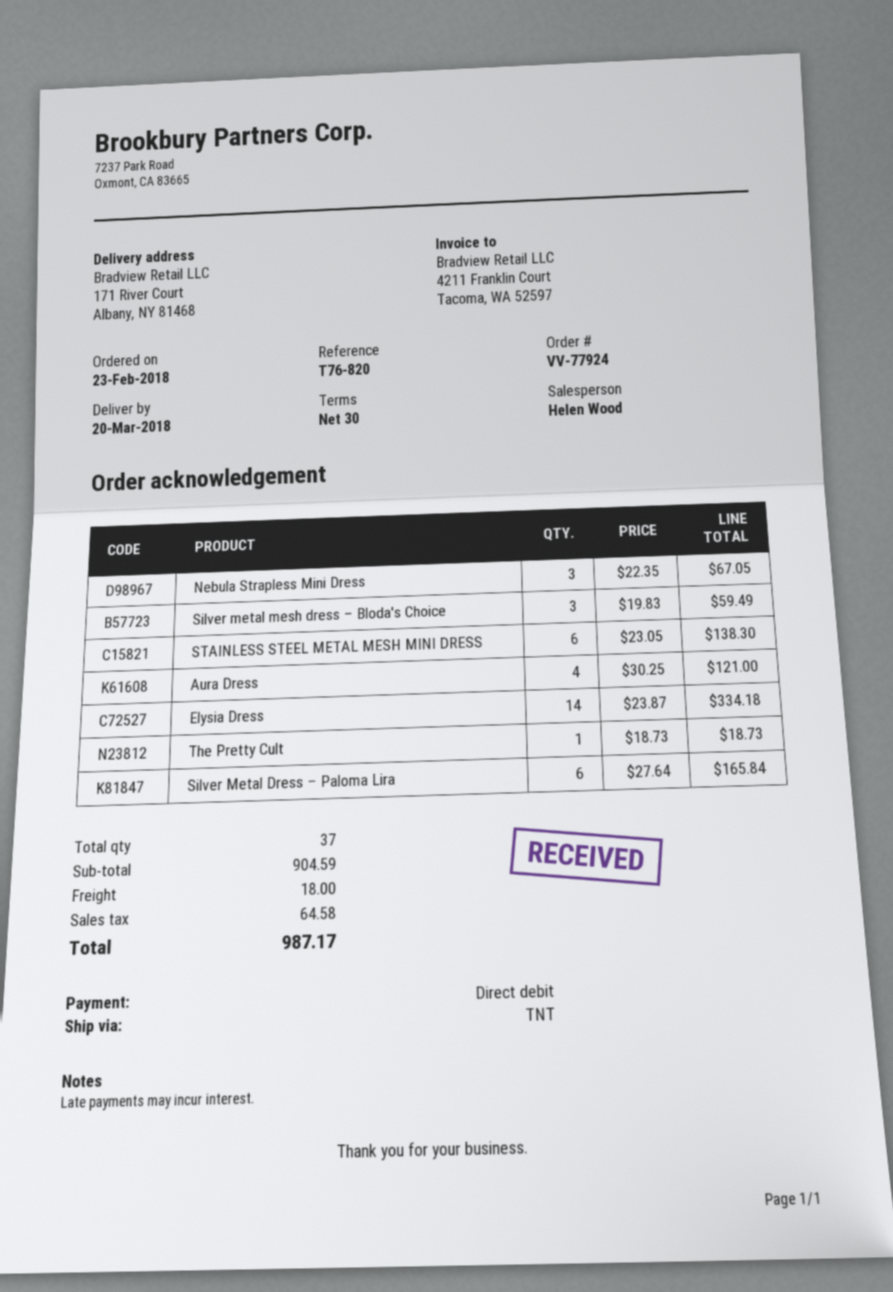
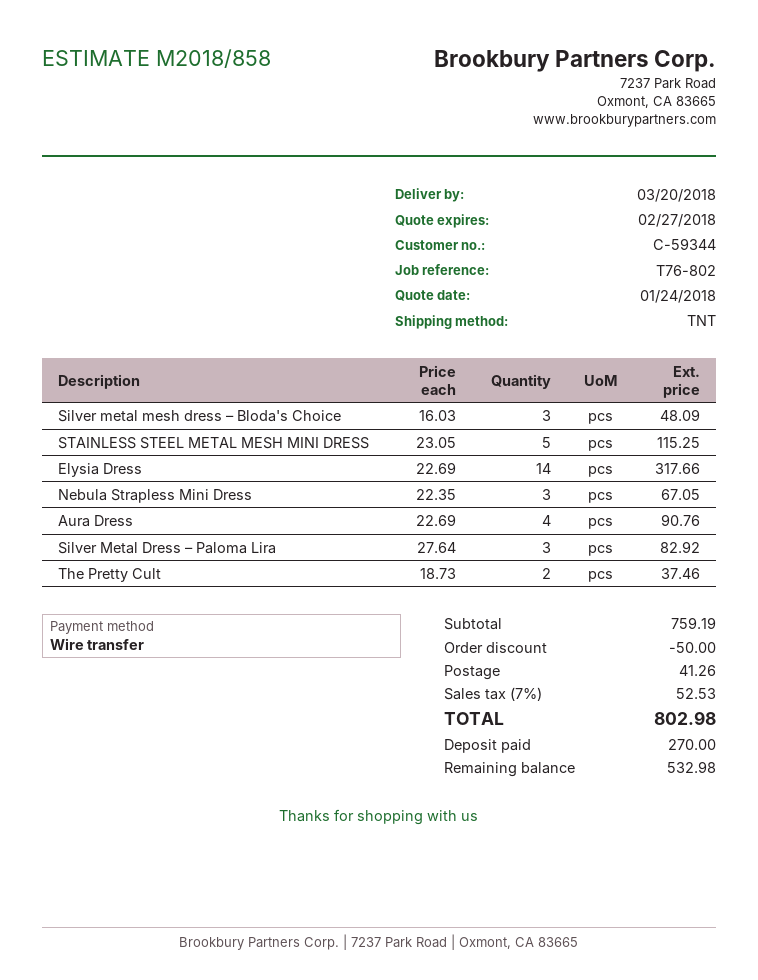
reference: T76-820 -> T76-802
payment method: direct debit -> bank transfer
Silver metal mesh dress – Bloda's Choice: 3 x 19.83 = 59.49 -> 3 x 16.03 = 48.09
STAINLESS STEEL METAL MESH MINI DRESS: 6 x 23.05 = 138.30 -> 5 x 23.05 = 115.25
Aura Dress: 4 x 30.25 = 121.00 -> 4 x 22.69 = 90.76
Elysia Dress: 14 x 23.87 = 334.18 -> 14 x 22.69 = 317.66
The Pretty Cult: 1 x 18.73 = 18.73 -> 2 x 18.73 = 37.46
Silver Metal Dress – Paloma Lira: 6 x 27.64 = 165.84 -> 3 x 27.64 = 82.92
subtotal: 904.59 -> 759.19
discount: none -> 50.00
shipping: 18.00 -> 41.26
tax: 64.58 -> 52.53
total: 987.17 -> 802.98

